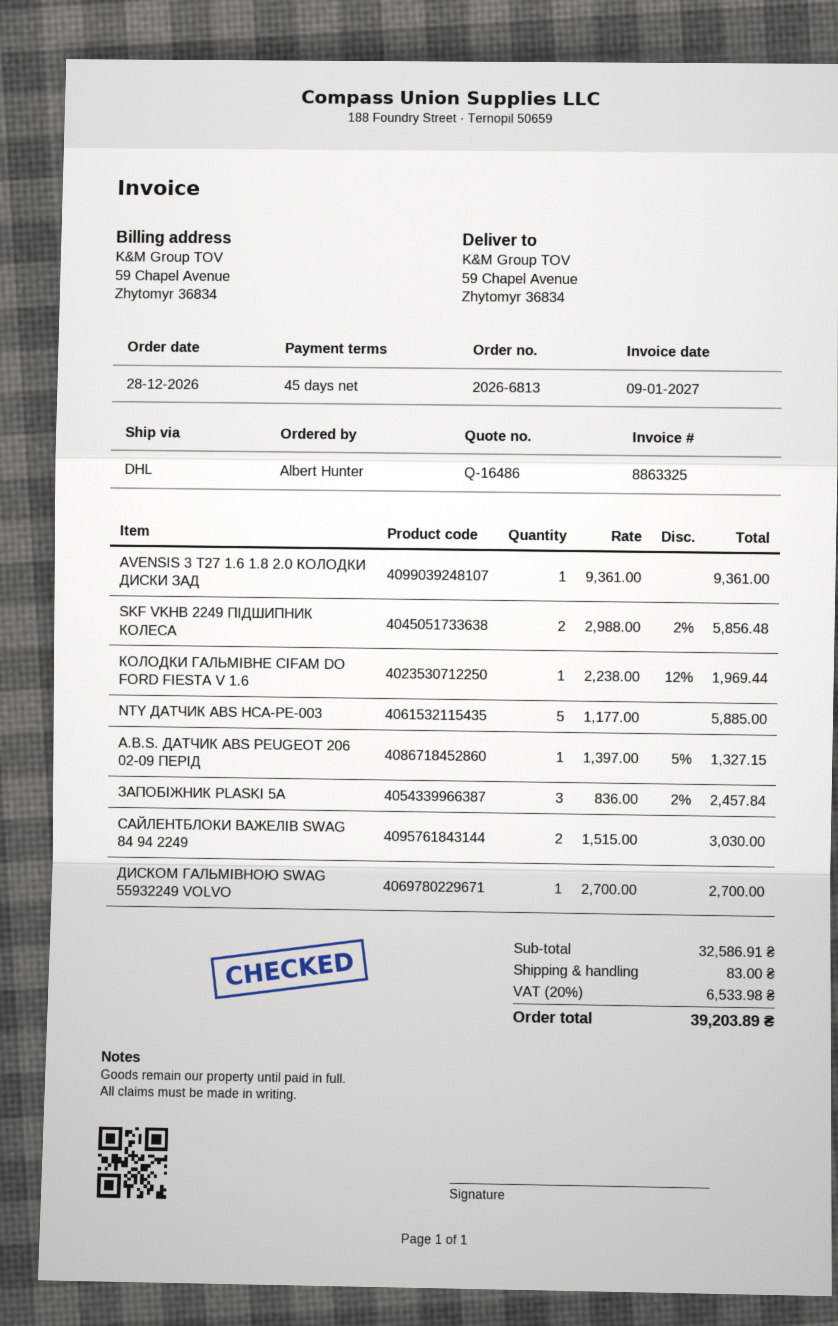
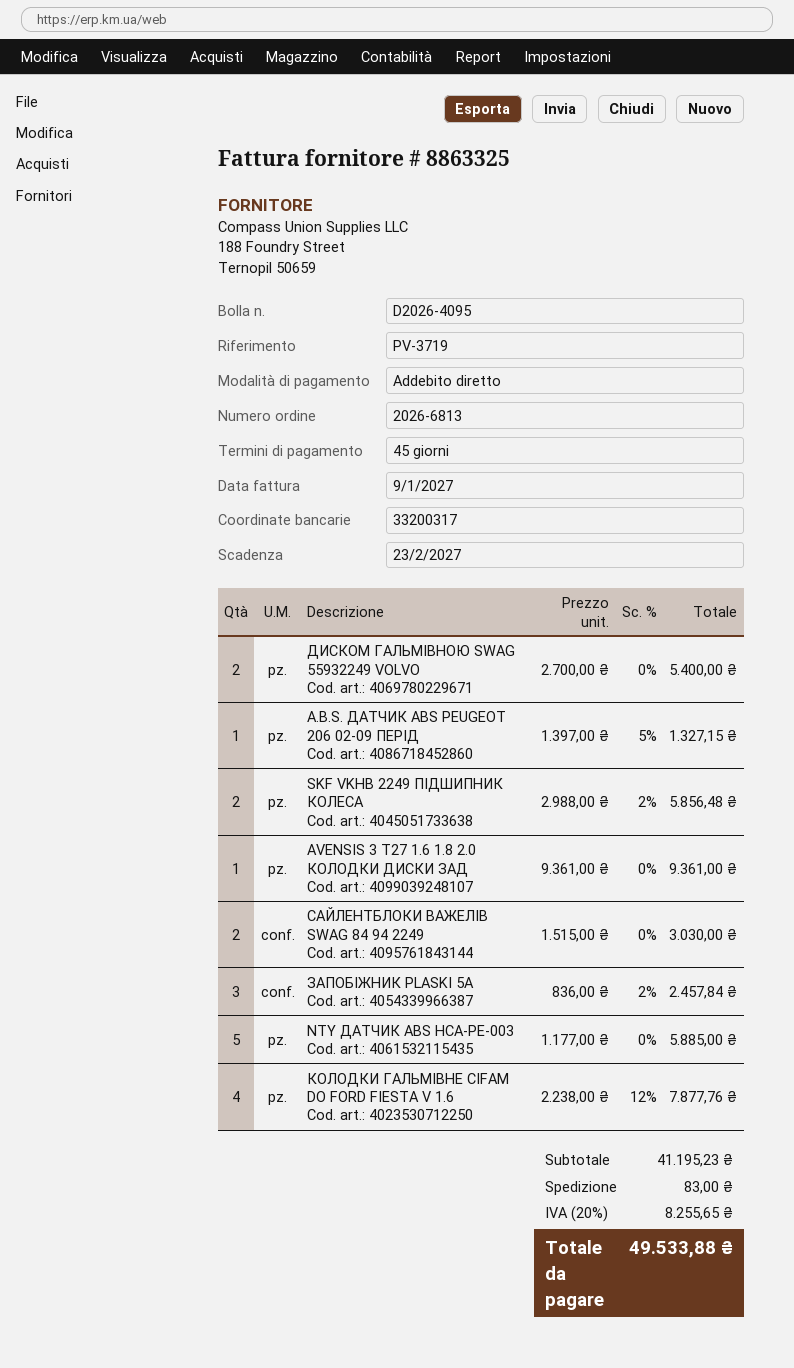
КОЛОДКИ ГАЛЬМІВНЕ CIFAM DO FORD FIESTA V 1.6: 1 x 2238.00 - 12% = 1969.44 -> 4 x 2238.00 - 12% = 7877.76
ДИСКОМ ГАЛЬМІВНОЮ SWAG 55932249 VOLVO: 1 x 2700.00 = 2700.00 -> 2 x 2700.00 = 5400.00
subtotal: 32586.91 -> 41195.23
tax: 20% = 6533.98 -> 20% = 8255.65
total: 39203.89 -> 49533.88

